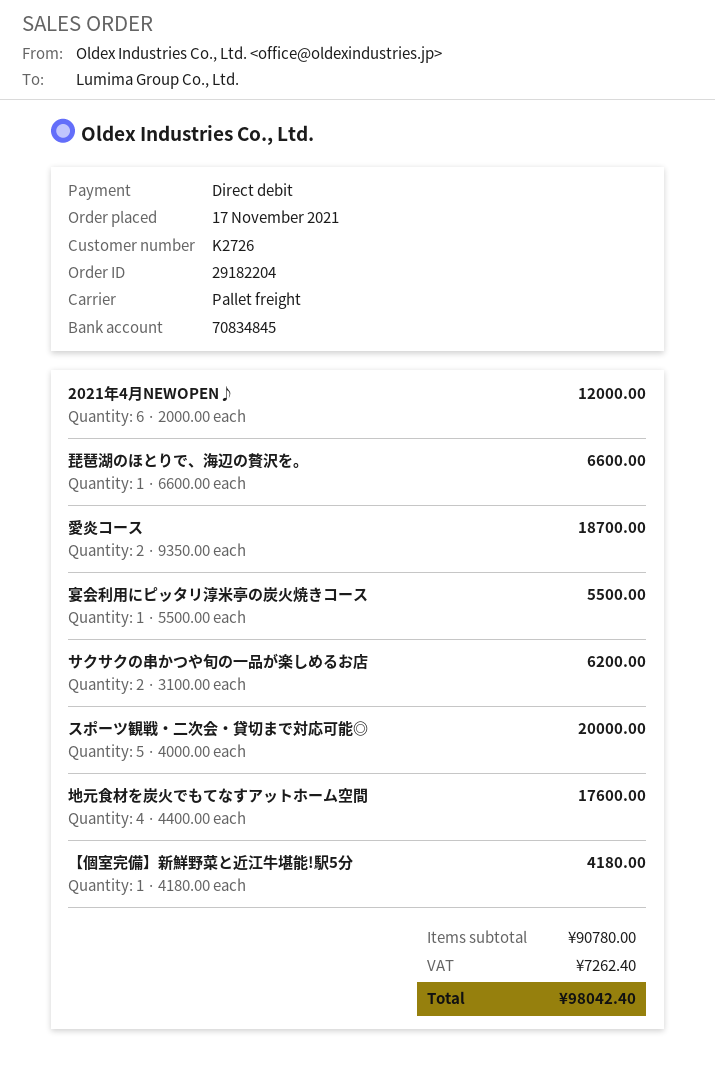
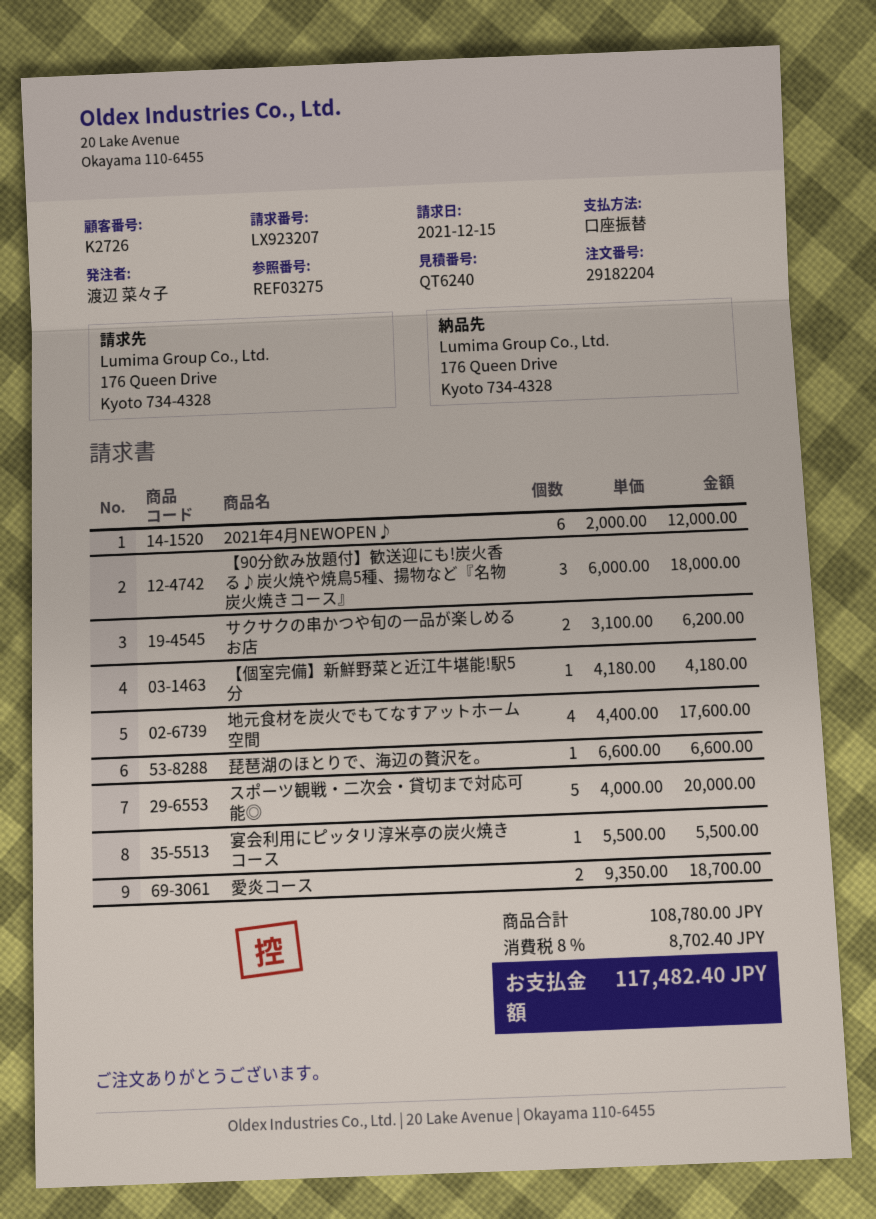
【90分飲み放題付】歓送迎にも!炭火香る♪炭火焼や焼鳥5種、揚物など『名物炭火焼きコース』: none -> 3 x 6000.00 = 18000.00
subtotal: 90780.00 -> 108780.00
tax: 7262.40 -> 8702.40
total: 98042.40 -> 117482.40

